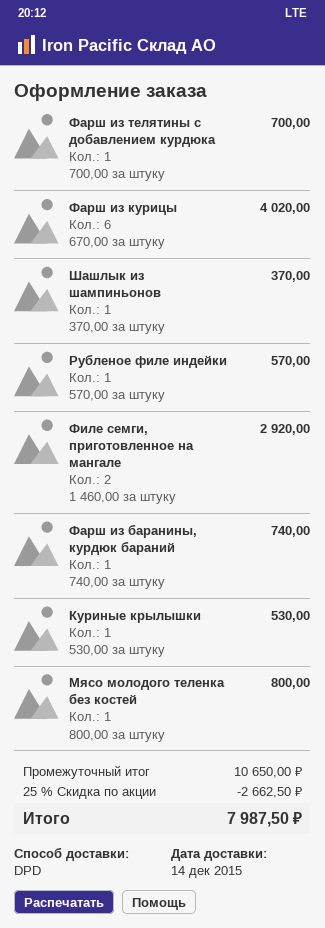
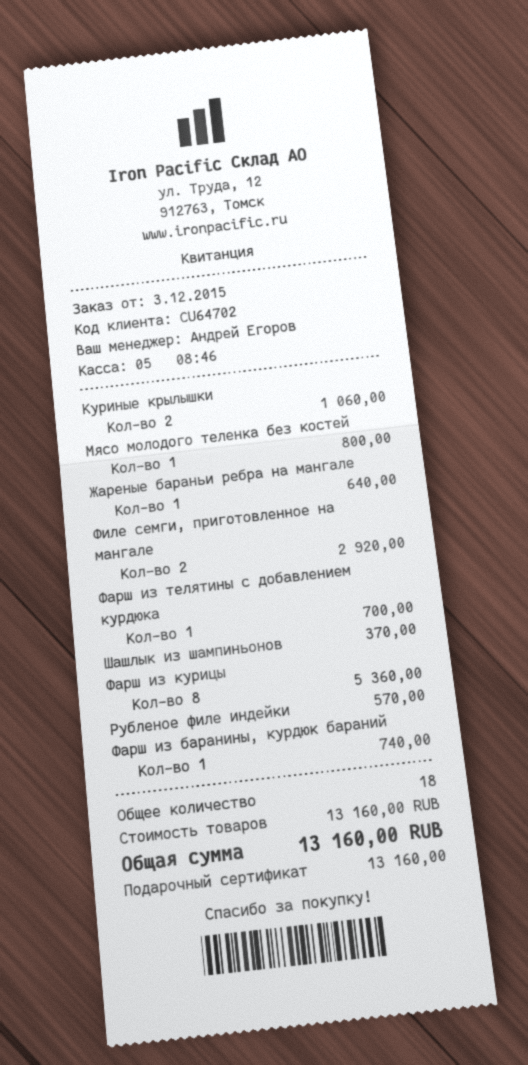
Фарш из курицы: 6 for 4020.00 -> 8 for 5360.00
Куриные крылышки: 1 for 530.00 -> 2 for 1060.00
Жареные бараньи ребра на мангале: none -> 1 for 640.00
subtotal: 10650.00 -> 13160.00
discount: 25% = 2662.50 -> none
total: 7987.50 -> 13160.00

